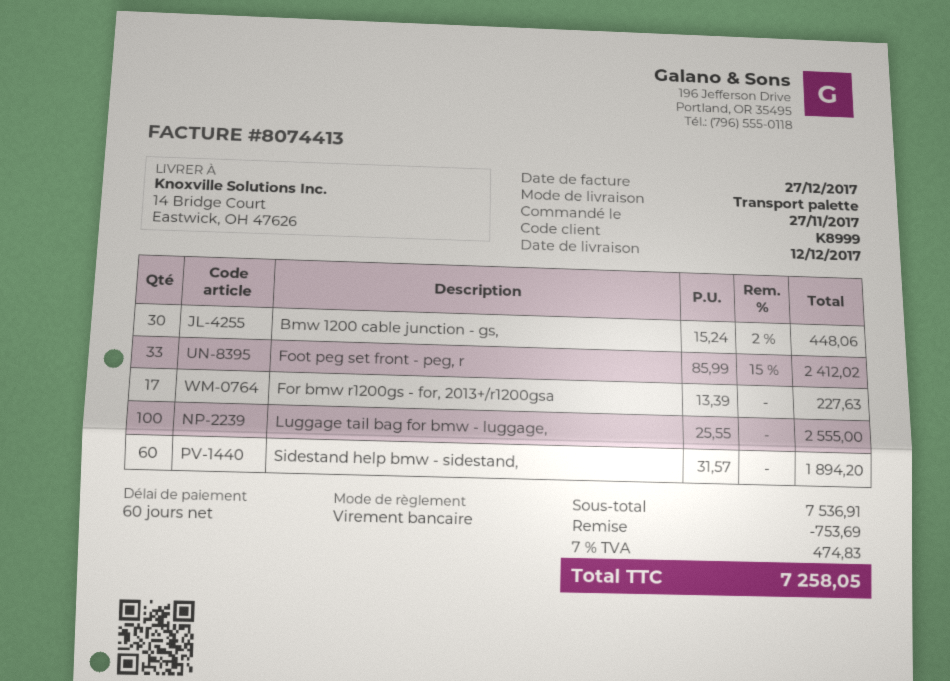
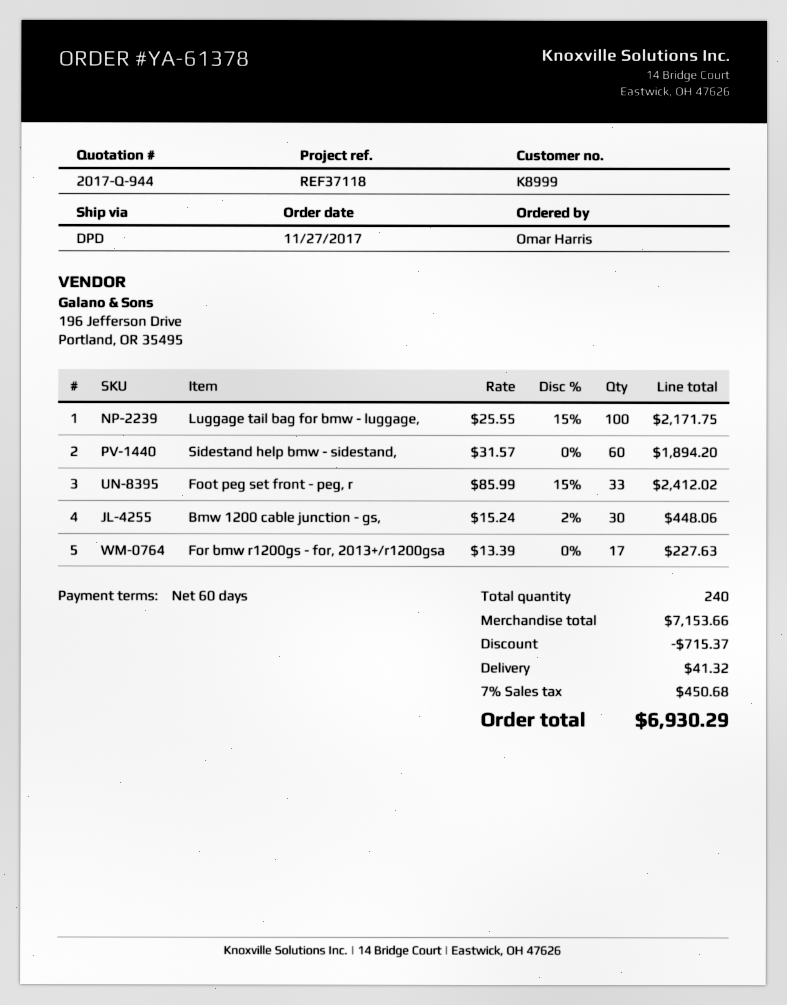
shipping method: pallet freight -> DPD
Luggage tail bag for bmw - luggage,: 100 x 25.55 = 2555.00 -> 100 x 25.55 - 15% = 2171.75
subtotal: 7536.91 -> 7153.66
discount: 753.69 -> 715.37
shipping: none -> 41.32
tax: 7% = 474.83 -> 7% = 450.68
total: 7258.05 -> 6930.29

